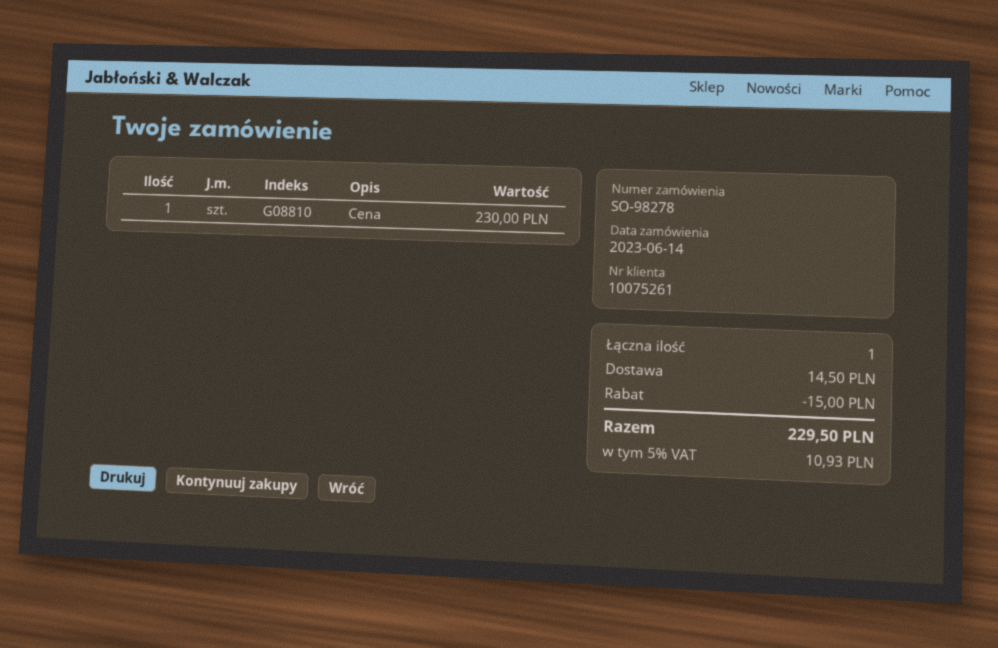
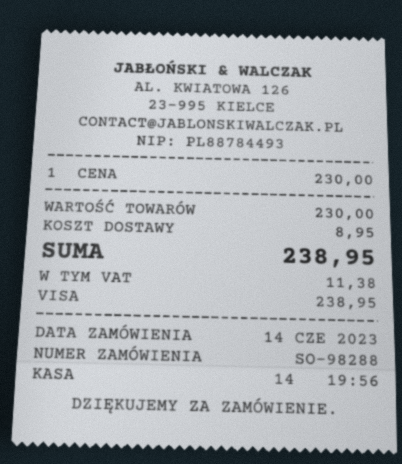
order number: SO-98278 -> SO-98288
discount: 15.00 -> none
shipping: 14.50 -> 8.95
tax: 10.93 -> 11.38
total: 229.50 -> 238.95

